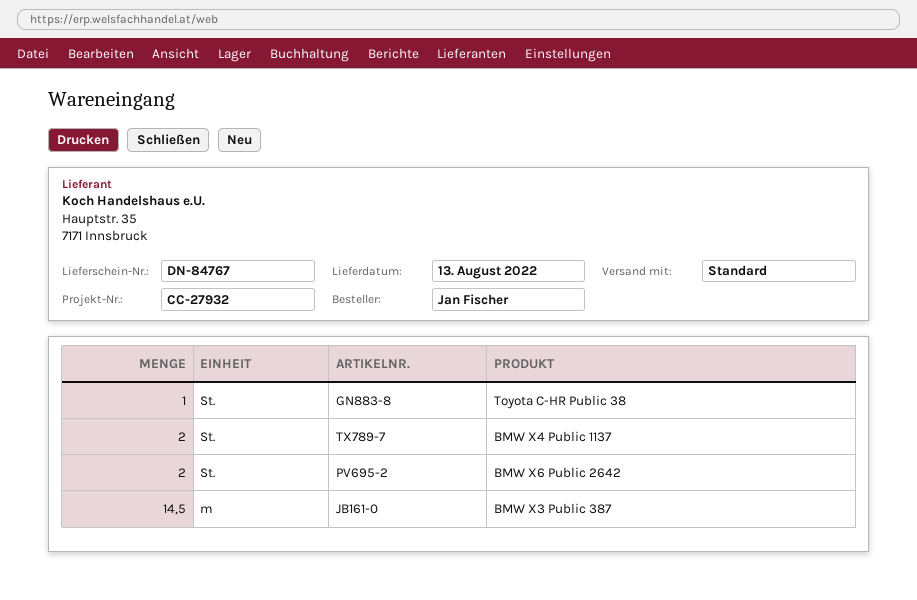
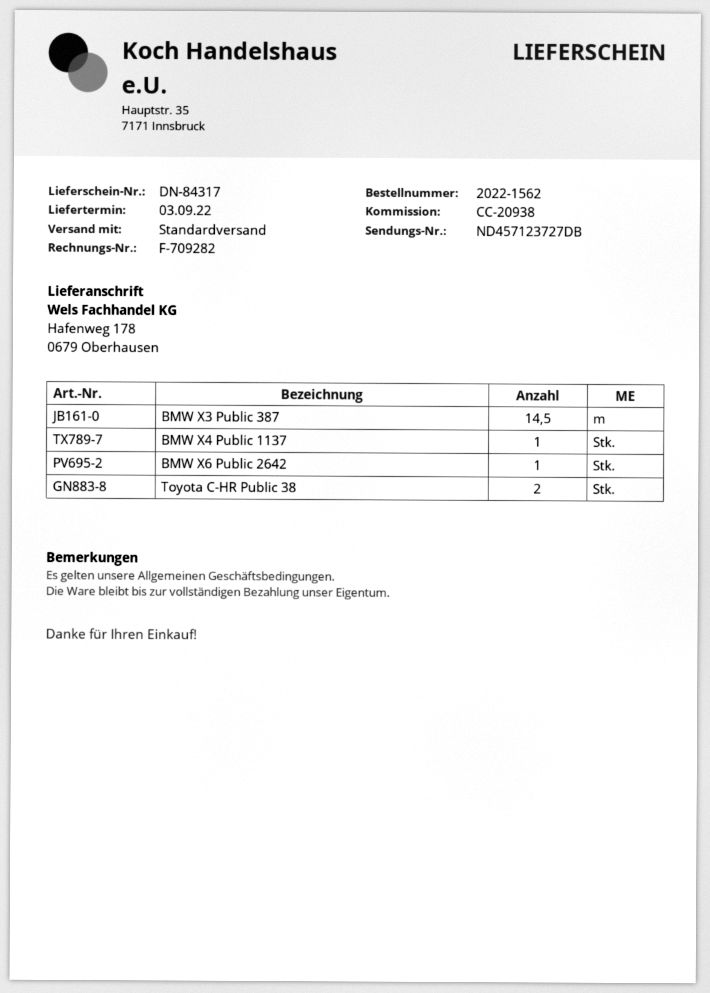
delivery note number: DN-84767 -> DN-84317
delivery date: 2022-08-13 -> 2022-09-03
reference: CC-27932 -> CC-20938
Toyota C-HR Public 38: 1 -> 2
BMW X4 Public 1137: 2 -> 1
BMW X6 Public 2642: 2 -> 1

